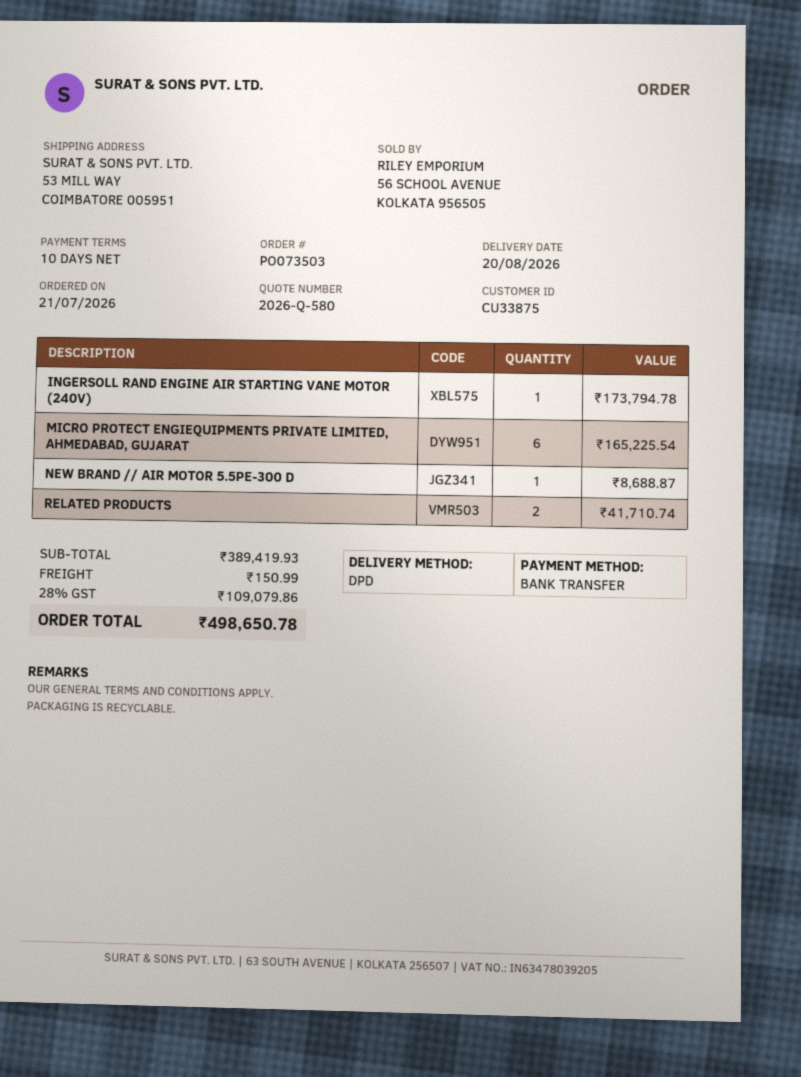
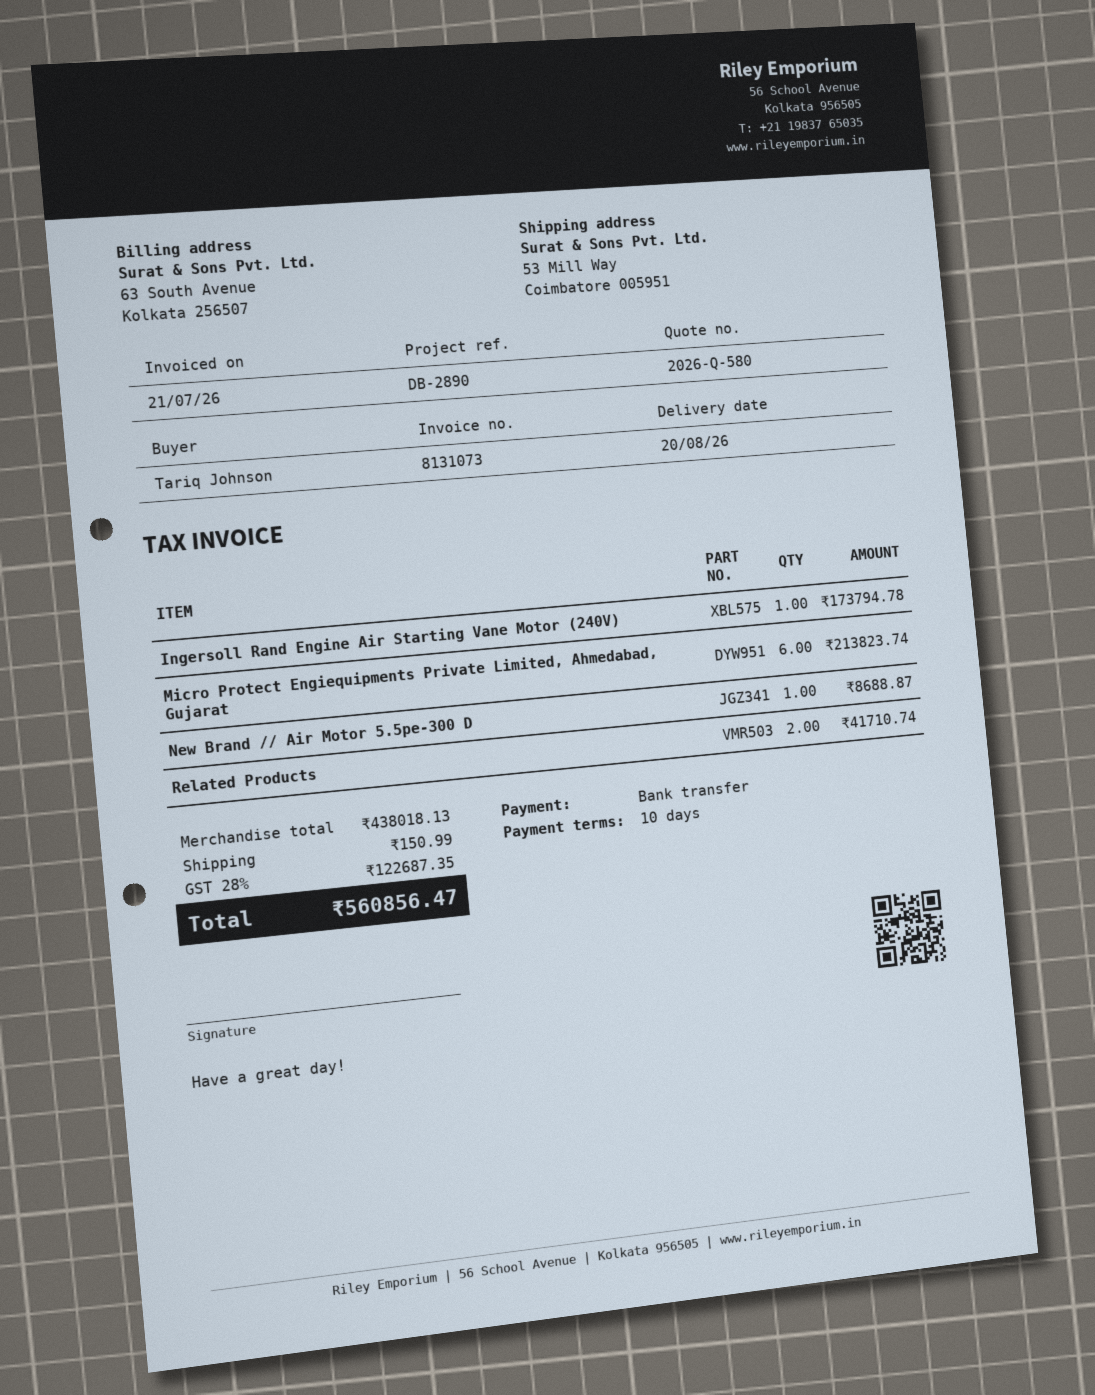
MICRO PROTECT ENGIEQUIPMENTS PRIVATE LIMITED, AHMEDABAD, GUJARAT: 6 for 165225.54 -> 6 for 213823.74
subtotal: 389419.93 -> 438018.13
tax: 28% = 109079.86 -> 28% = 122687.35
total: 498650.78 -> 560856.47

